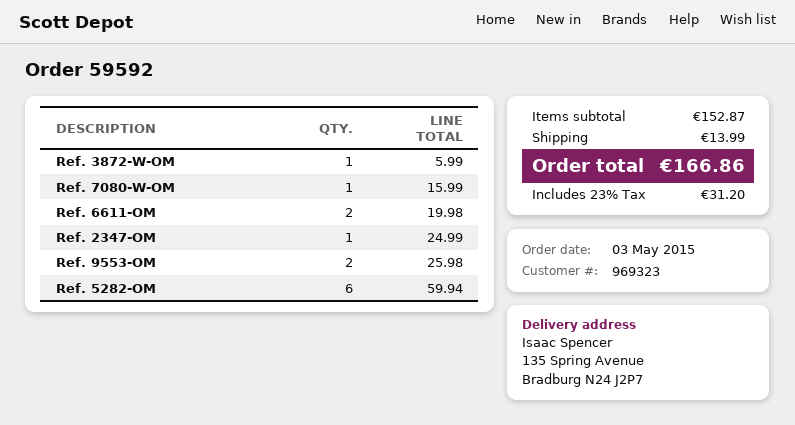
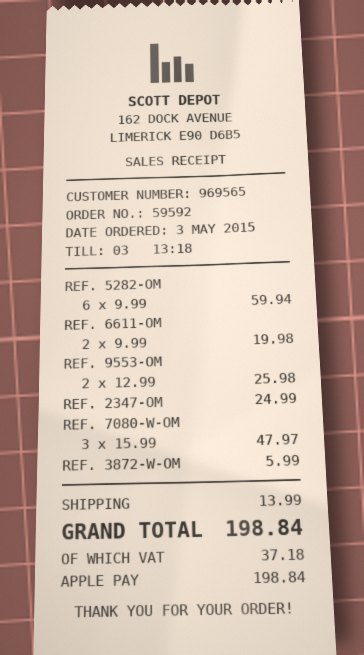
customer number: 969323 -> 969565
Ref. 7080-W-OM: 1 for 15.99 -> 3 for 47.97
tax: 31.20 -> 37.18
total: 166.86 -> 198.84

